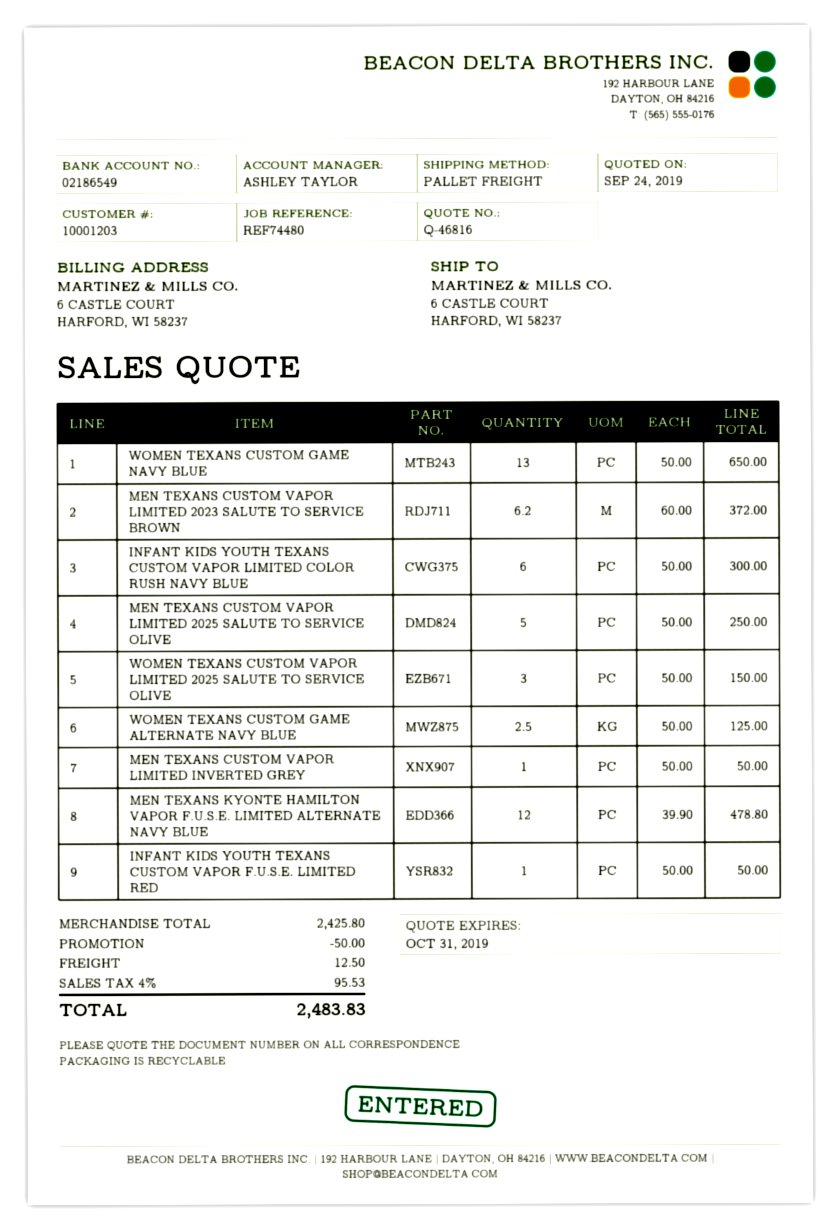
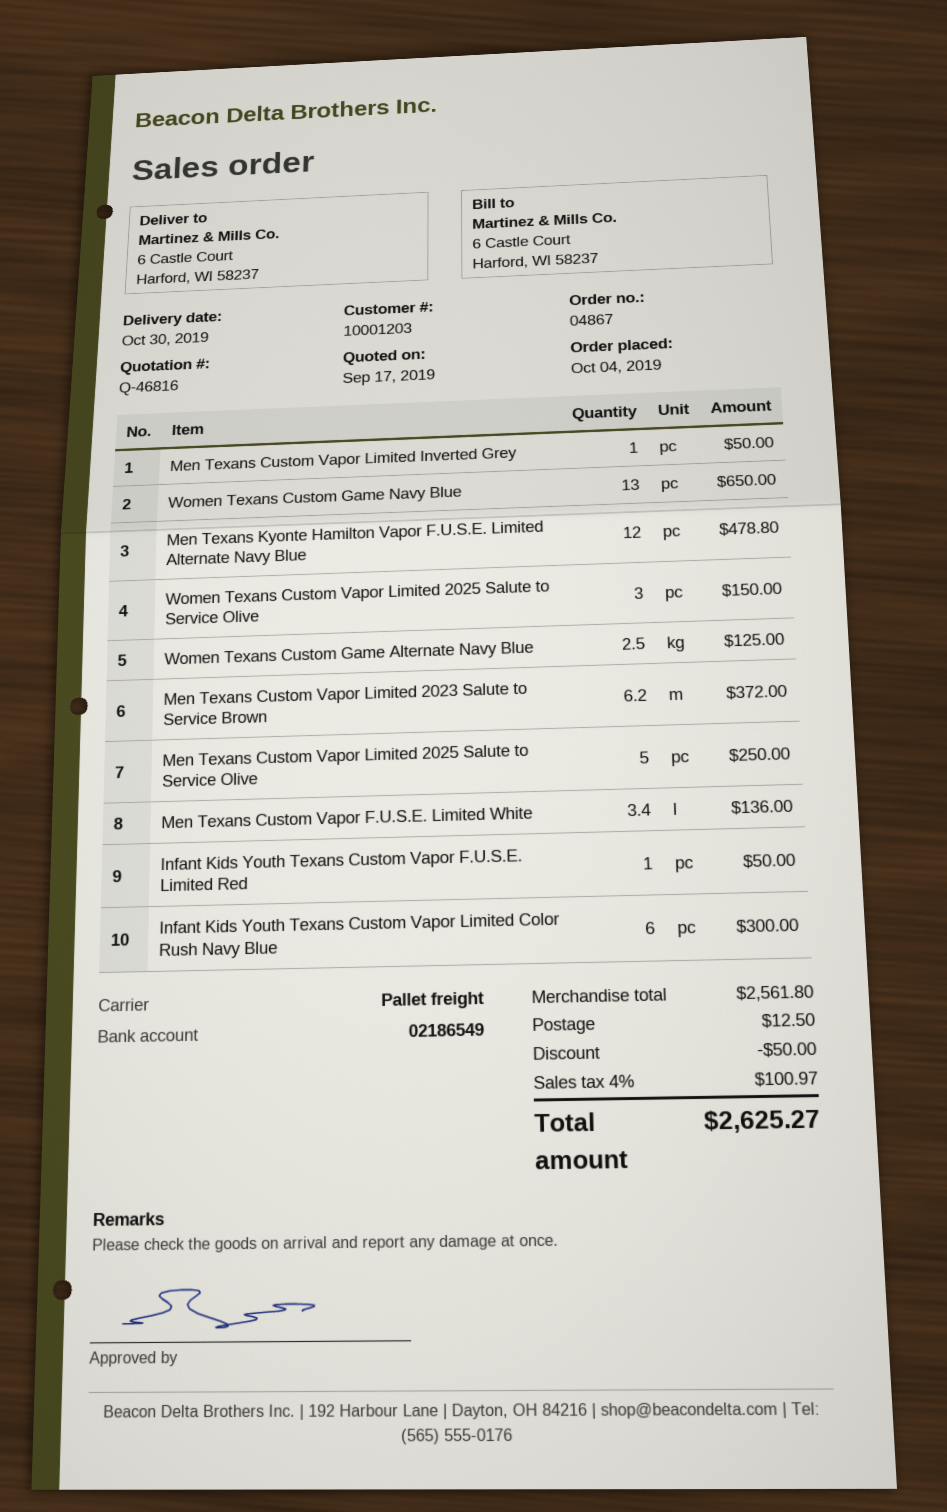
quote date: 2019-09-24 -> 2019-09-17
Men Texans Custom Vapor F.U.S.E. Limited White: none -> 3.4 for 136.00
subtotal: 2425.80 -> 2561.80
tax: 4% = 95.53 -> 4% = 100.97
total: 2483.83 -> 2625.27

